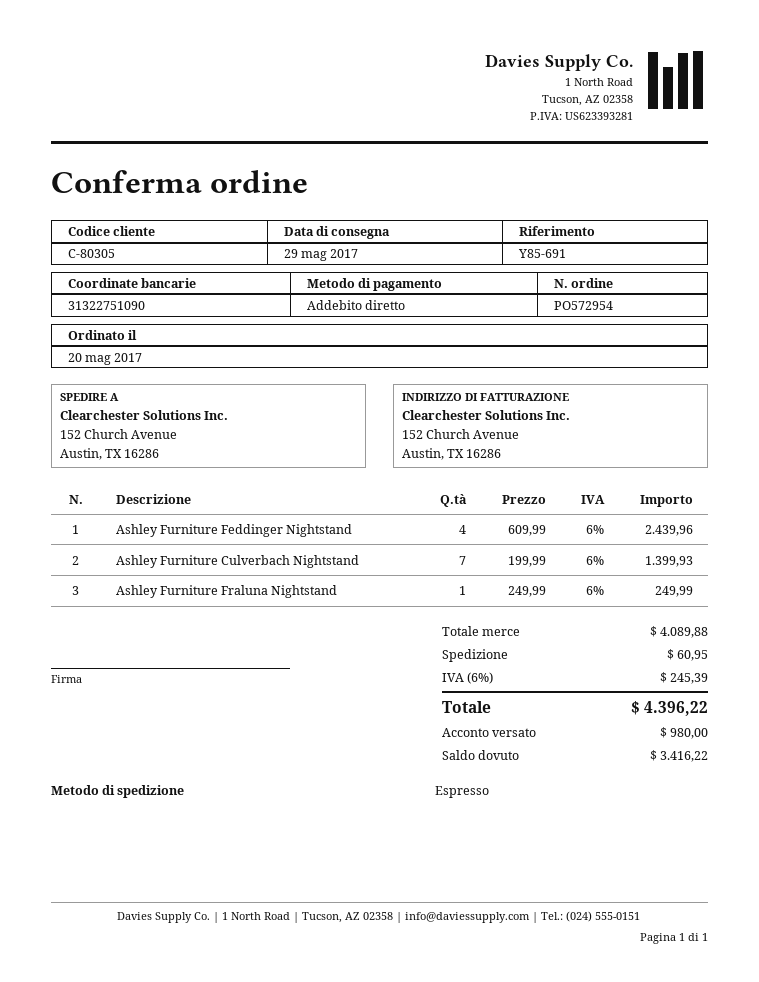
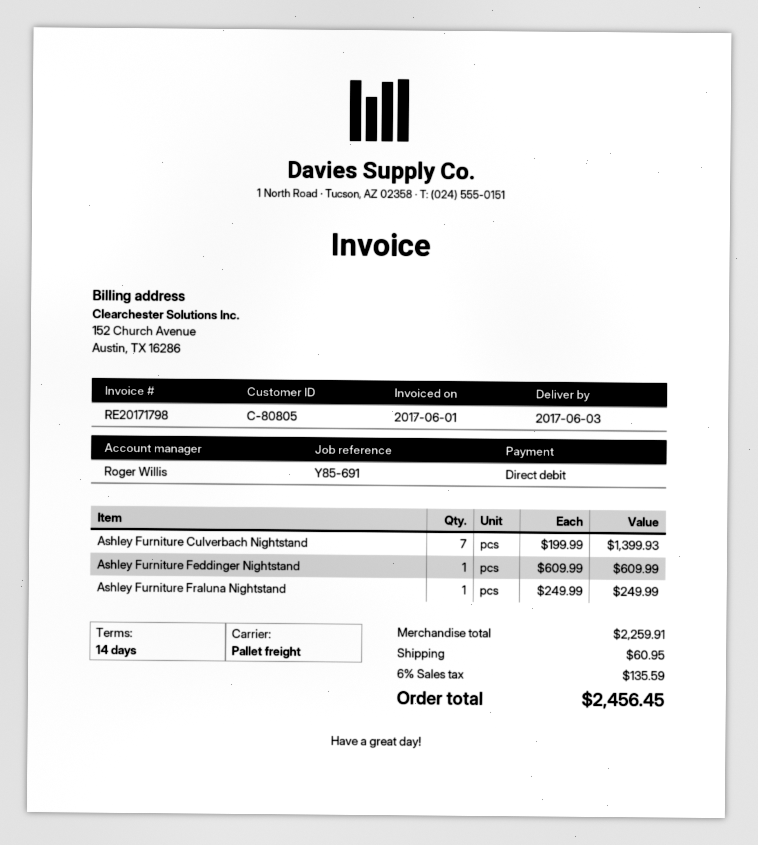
delivery date: 2017-05-29 -> 2017-06-03
customer number: C-80305 -> C-80805
shipping method: express -> pallet freight
Ashley Furniture Feddinger Nightstand: 4 x 609.99 = 2439.96 -> 1 x 609.99 = 609.99
subtotal: 4089.88 -> 2259.91
tax: 6% = 245.39 -> 6% = 135.59
total: 4396.22 -> 2456.45

